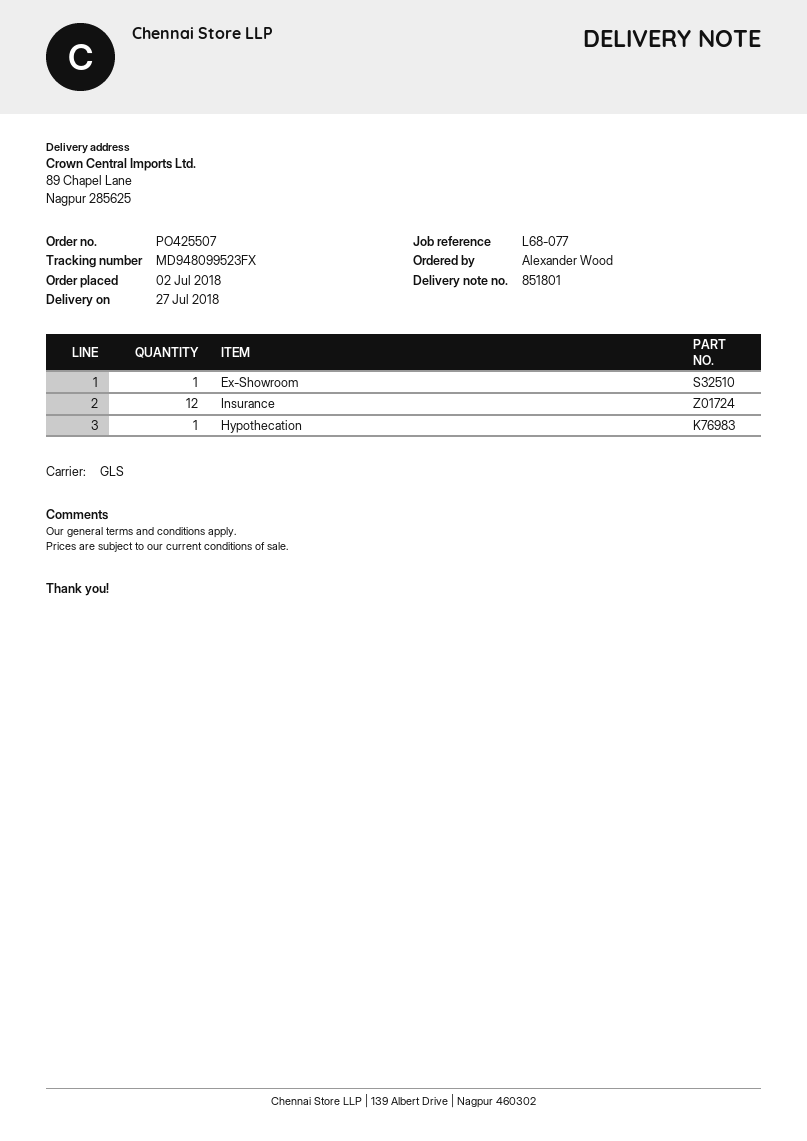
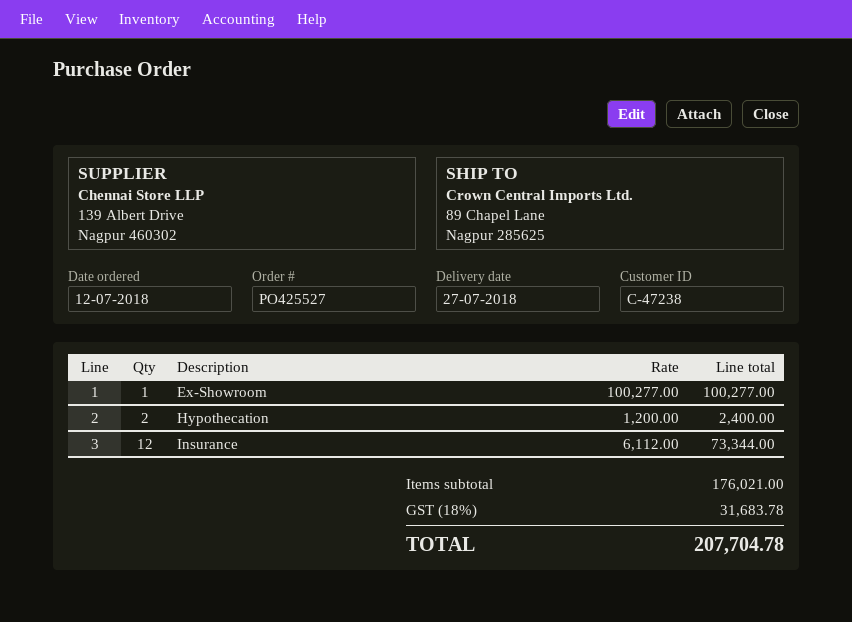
order number: PO425507 -> PO425527
order date: 2018-07-02 -> 2018-07-12
Hypothecation: 1 -> 2

